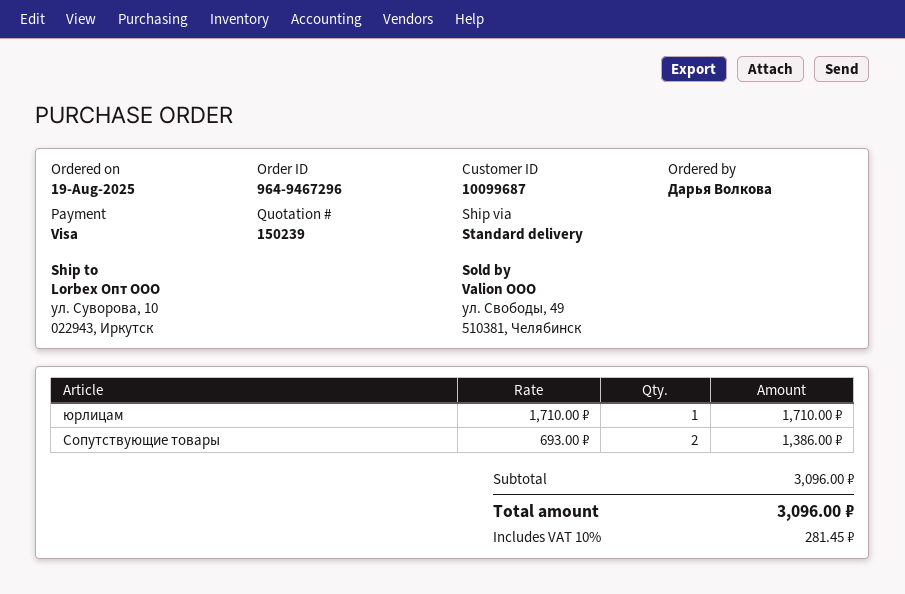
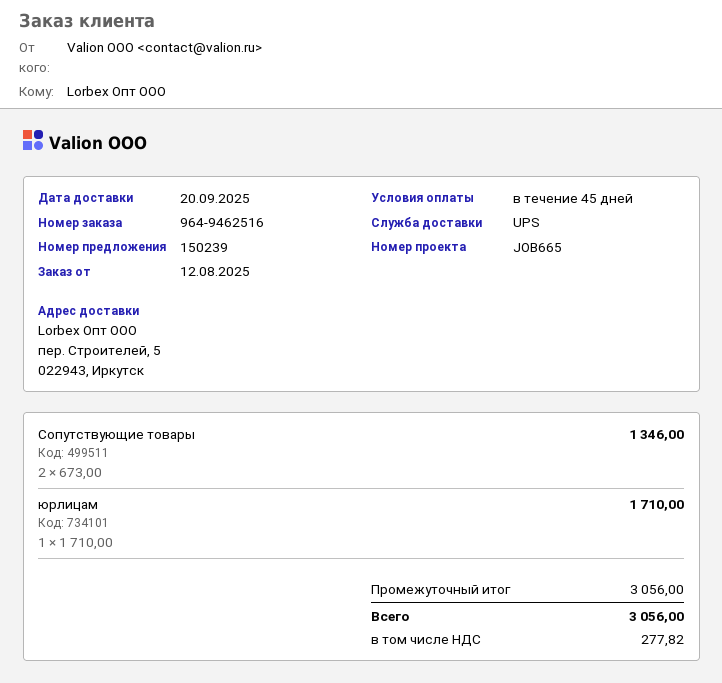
order number: 964-9467296 -> 964-9462516
order date: 2025-08-19 -> 2025-08-12
shipping method: standard -> UPS
ship to: ул. Суворова, 10, 022943, Иркутск -> пер. Строителей, 5, 022943, Иркутск
Сопутствующие товары: 2 x 693.00 = 1386.00 -> 2 x 673.00 = 1346.00
subtotal: 3096.00 -> 3056.00
tax: 281.45 -> 277.82
total: 3096.00 -> 3056.00

